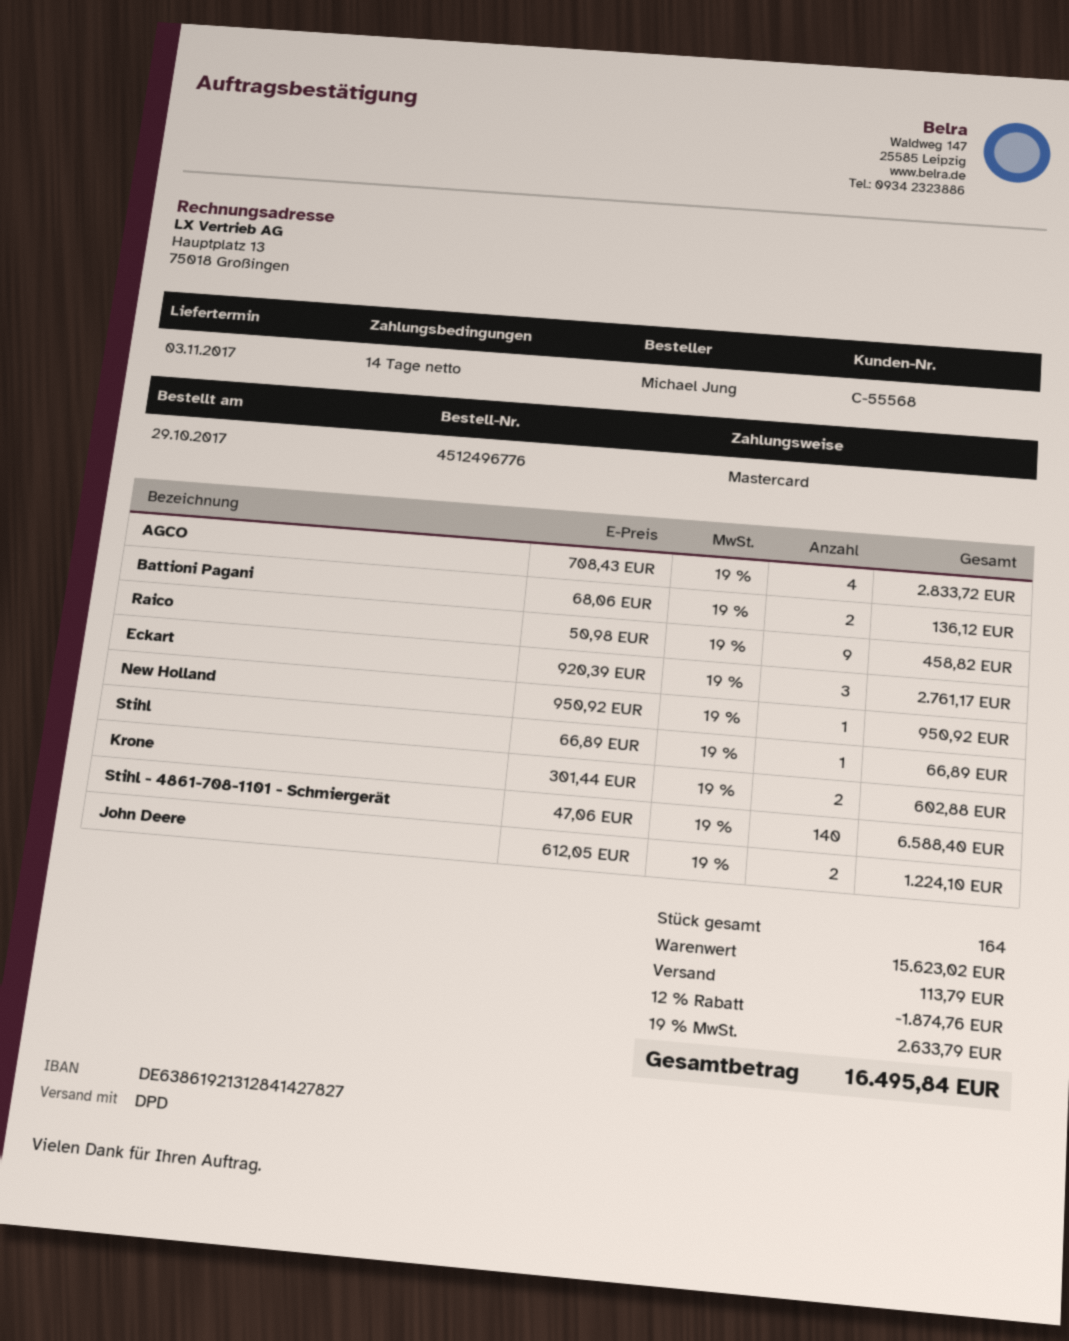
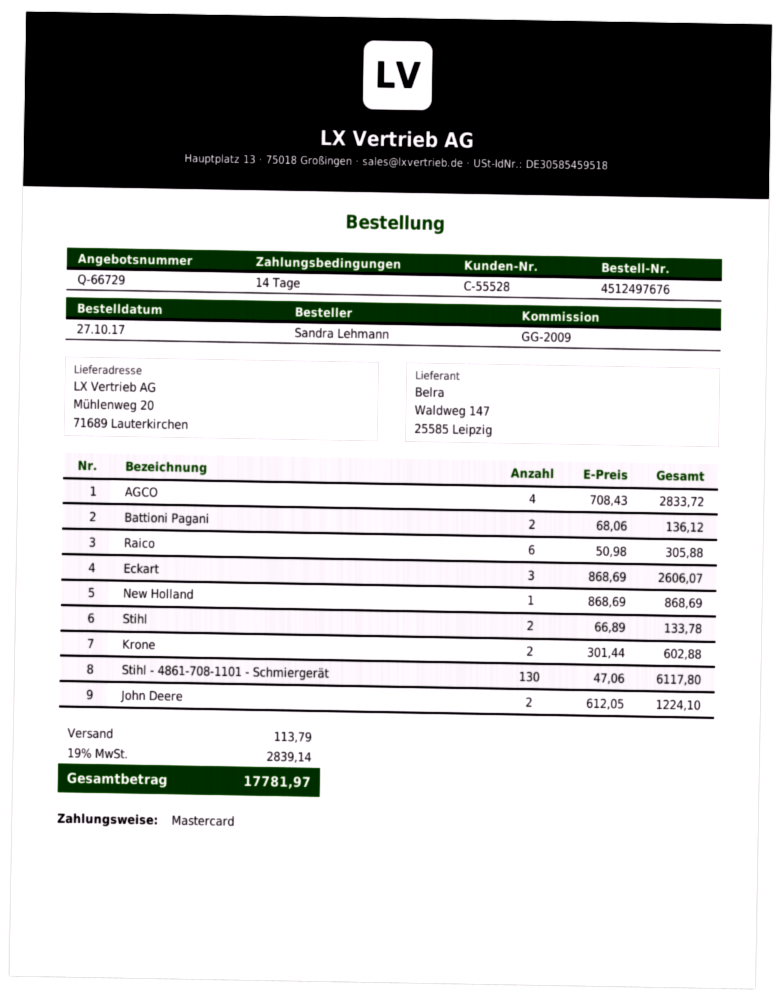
order number: 4512496776 -> 4512497676
order date: 2017-10-29 -> 2017-10-27
customer number: C-55568 -> C-55528
ordered by: Michael Jung -> Sandra Lehmann
Raico: 9 x 50.98 = 458.82 -> 6 x 50.98 = 305.88
Eckart: 3 x 920.39 = 2761.17 -> 3 x 868.69 = 2606.07
New Holland: 1 x 950.92 = 950.92 -> 1 x 868.69 = 868.69
Stihl: 1 x 66.89 = 66.89 -> 2 x 66.89 = 133.78
Stihl - 4861-708-1101 - Schmiergerät: 140 x 47.06 = 6588.40 -> 130 x 47.06 = 6117.80
discount: 12% = 1874.76 -> none
tax: 19% = 2633.79 -> 19% = 2839.14
total: 16495.84 -> 17781.97

